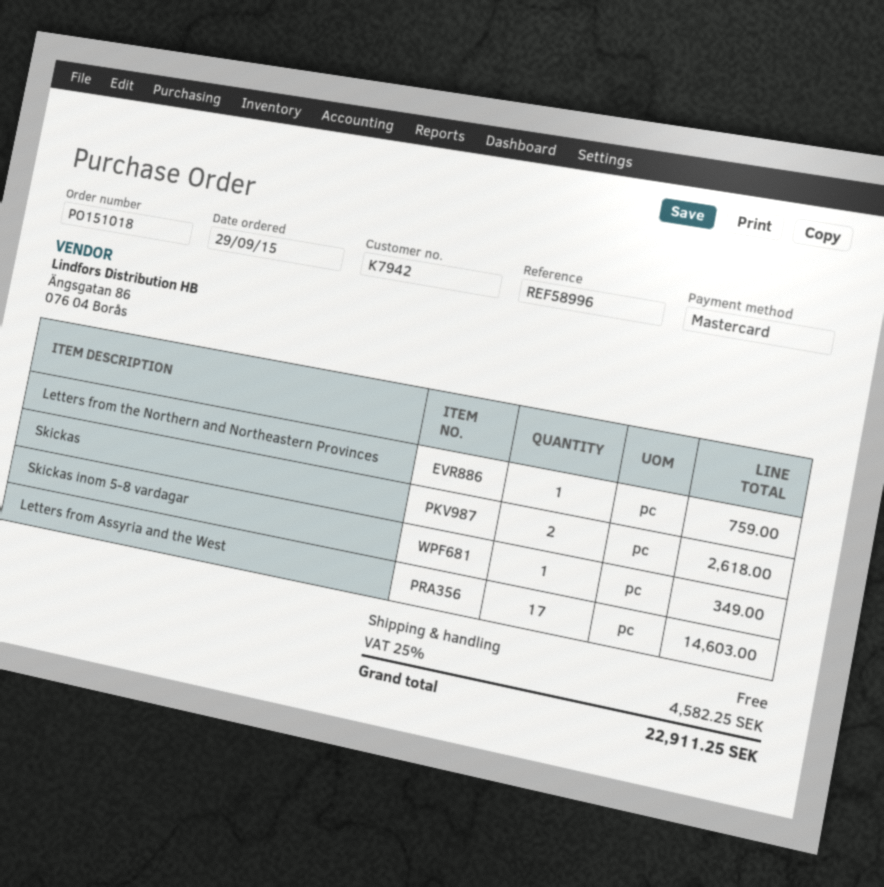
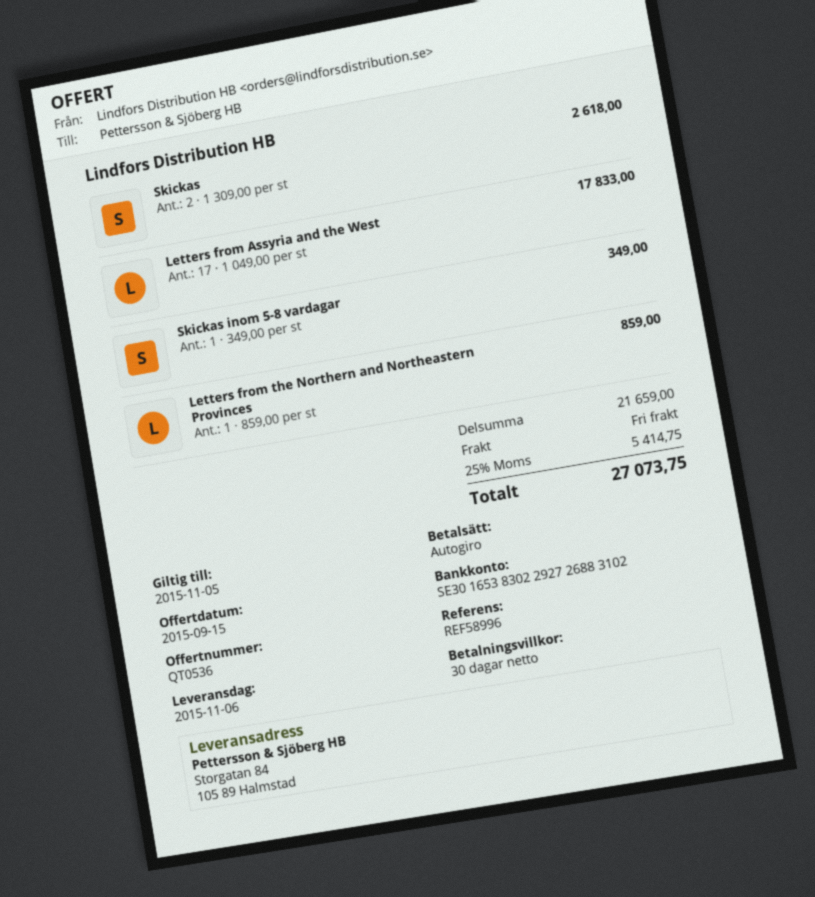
payment method: Mastercard -> direct debit
Letters from the Northern and Northeastern Provinces: 1 for 759.00 -> 1 for 859.00
Letters from Assyria and the West: 17 for 14603.00 -> 17 for 17833.00
tax: 25% = 4582.25 -> 25% = 5414.75
total: 22911.25 -> 27073.75

